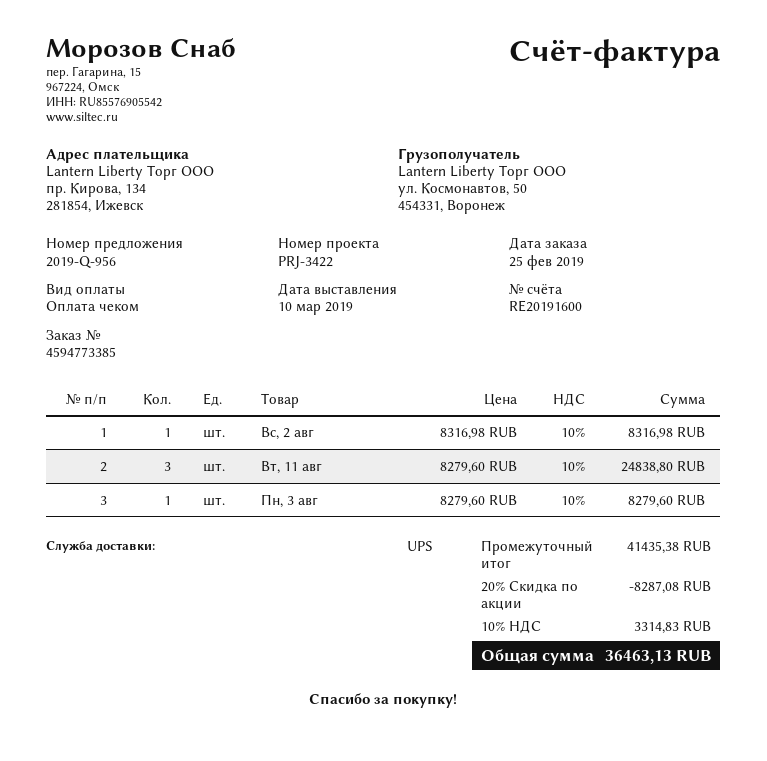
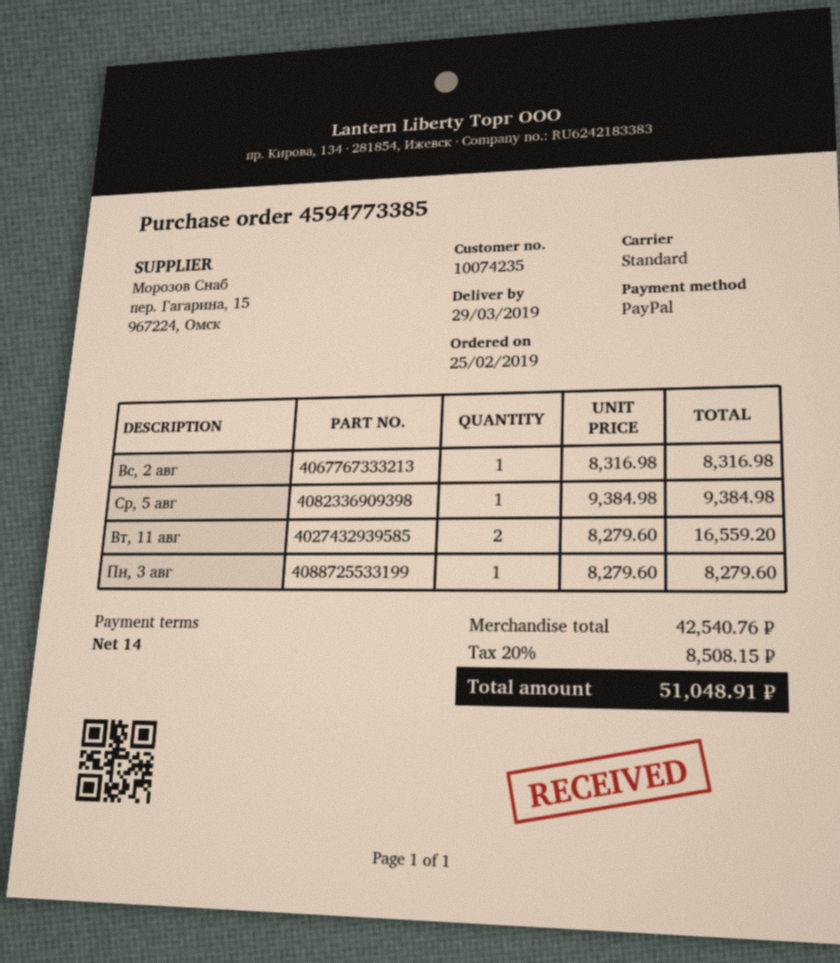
payment method: cheque -> PayPal
shipping method: UPS -> standard
Вт, 11 авг: 3 x 8279.60 = 24838.80 -> 2 x 8279.60 = 16559.20
Ср, 5 авг: none -> 1 x 9384.98 = 9384.98
subtotal: 41435.38 -> 42540.76
discount: 20% = 8287.08 -> none
tax: 10% = 3314.83 -> 20% = 8508.15
total: 36463.13 -> 51048.91

